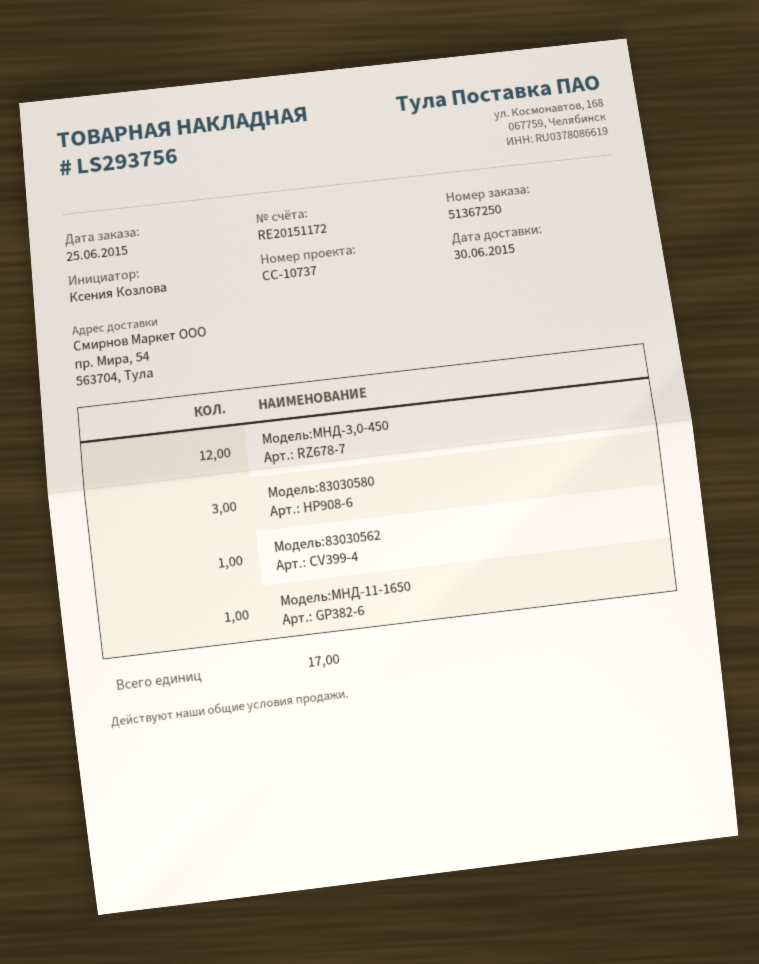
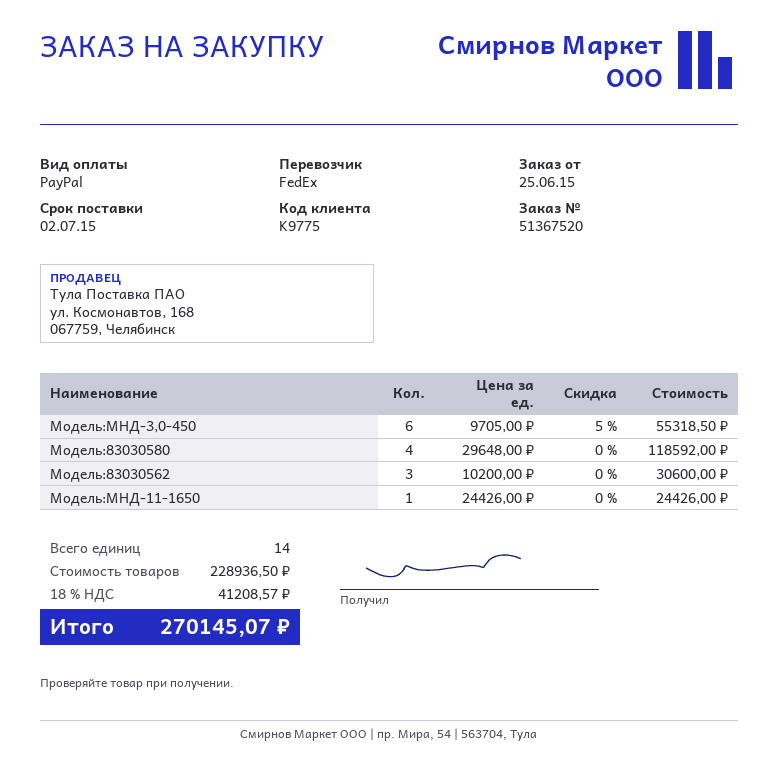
order number: 51367250 -> 51367520
delivery date: 2015-06-30 -> 2015-07-02
Модель:МНД-3,0-450: 12 -> 6
Модель:83030580: 3 -> 4
Модель:83030562: 1 -> 3
total quantity: 17 -> 14

